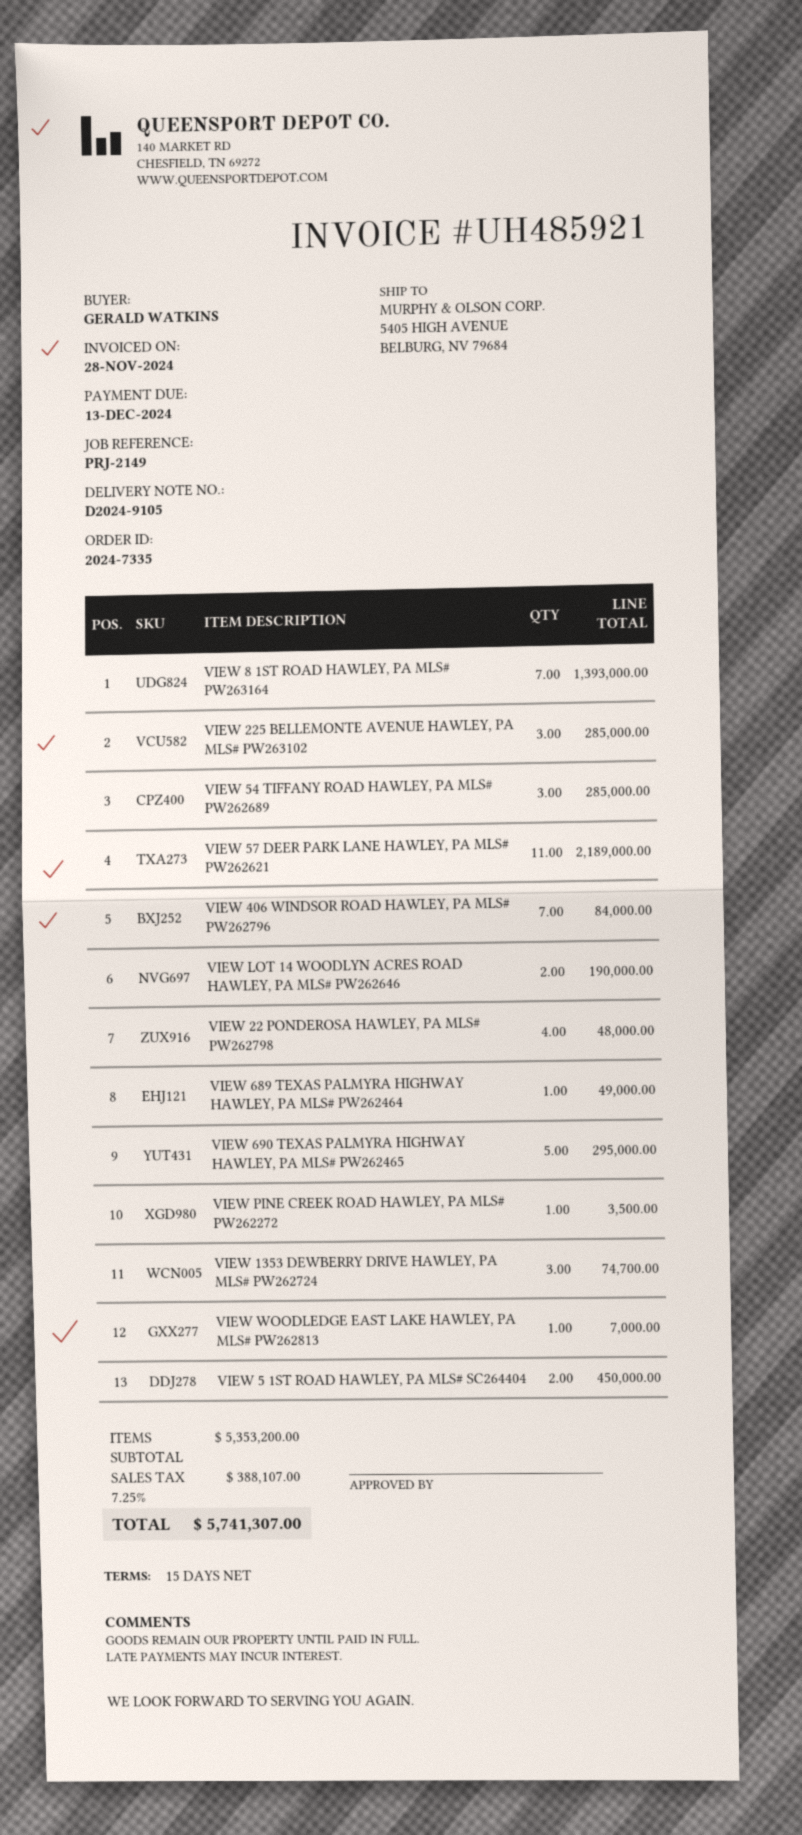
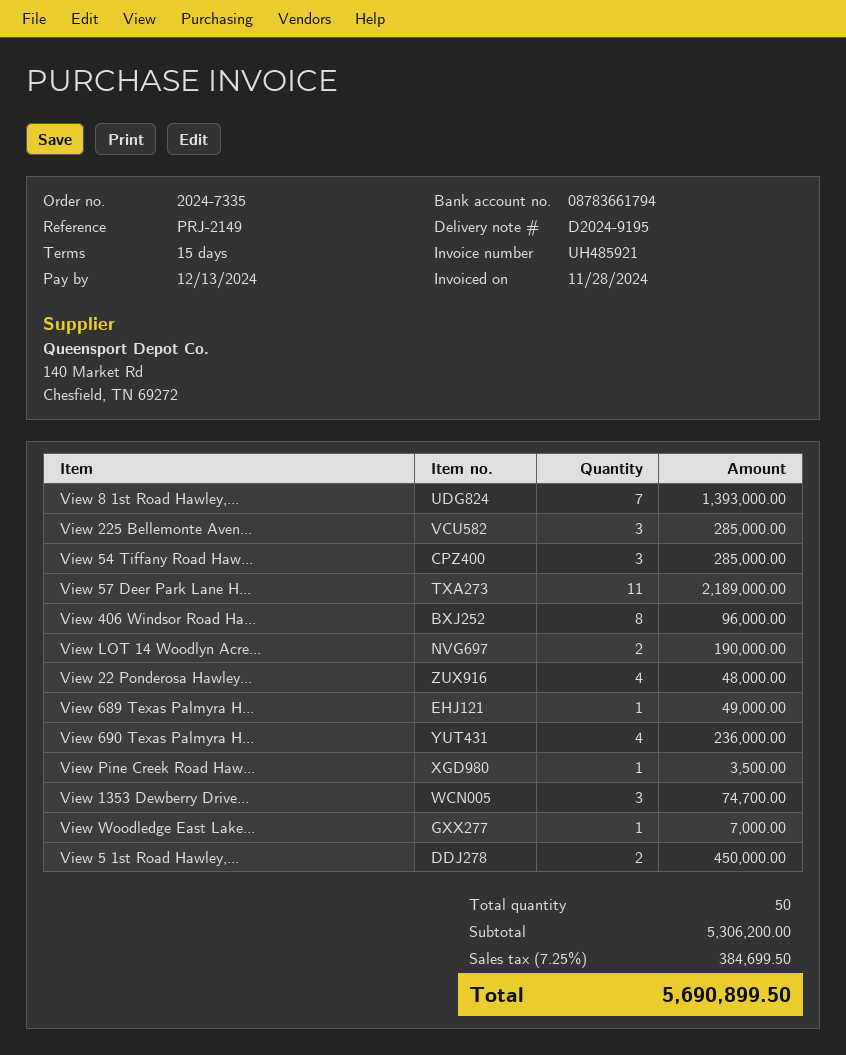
delivery note number: D2024-9105 -> D2024-9195
VIEW 406 WINDSOR ROAD HAWLEY, PA MLS# PW262796: 7 for 84000.00 -> 8 for 96000.00
VIEW 690 TEXAS PALMYRA HIGHWAY HAWLEY, PA MLS# PW262465: 5 for 295000.00 -> 4 for 236000.00
subtotal: 5353200.00 -> 5306200.00
tax: 7.25% = 388107.00 -> 7.25% = 384699.50
total: 5741307.00 -> 5690899.50

